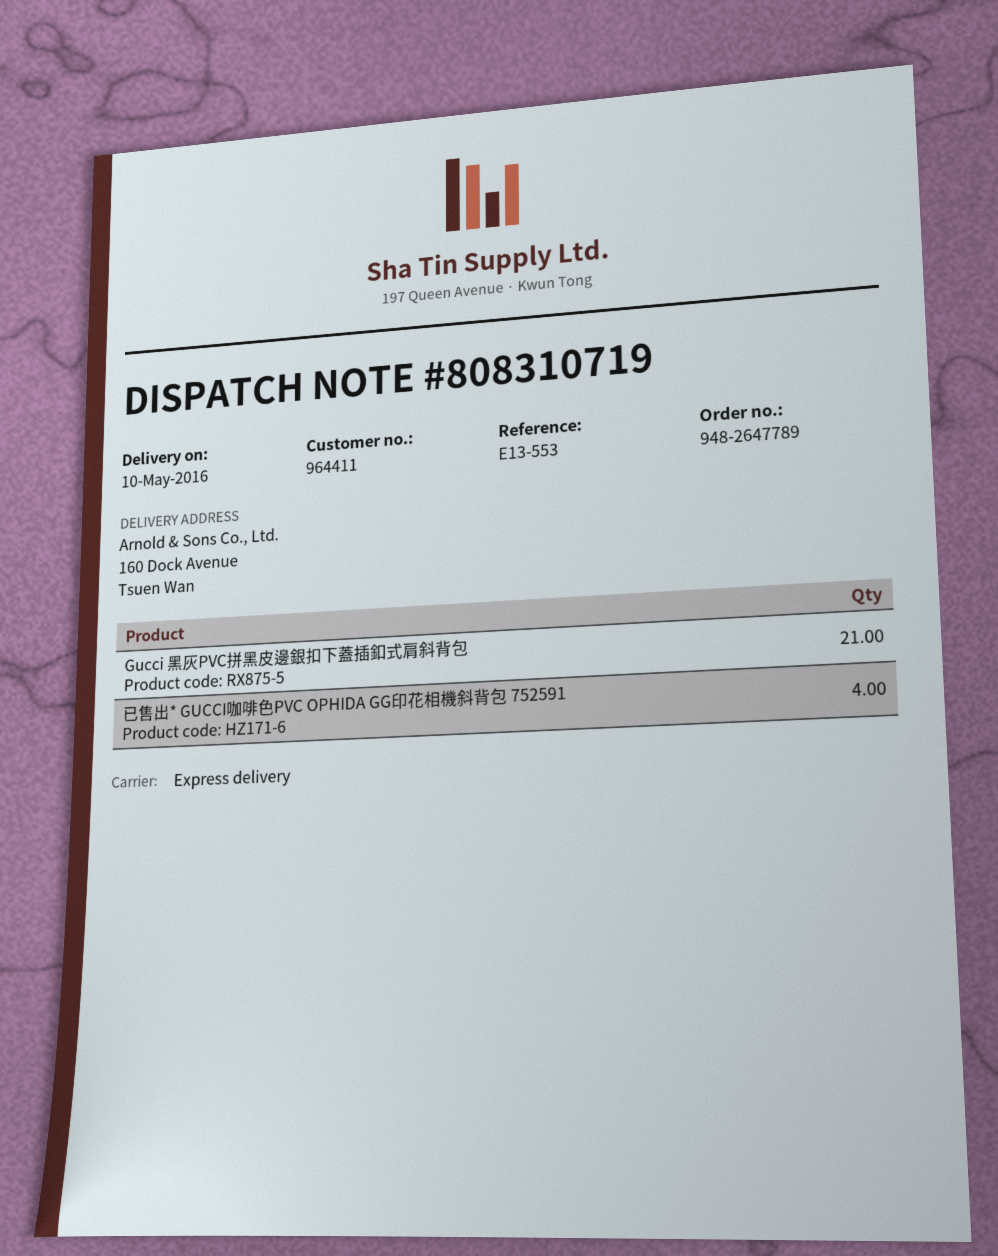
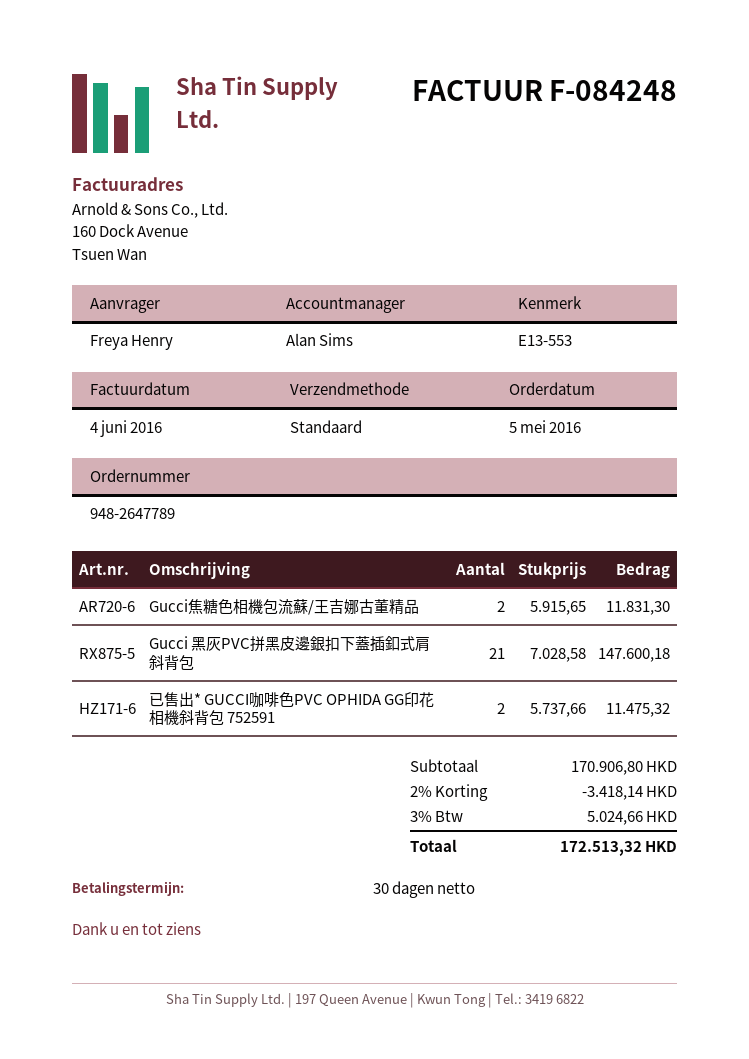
shipping method: express -> standard
已售出* GUCCI咖啡色PVC OPHIDA GG印花相機斜背包 752591: 4 -> 2
Gucci焦糖色相機包流蘇/王吉娜古董精品: none -> 2

